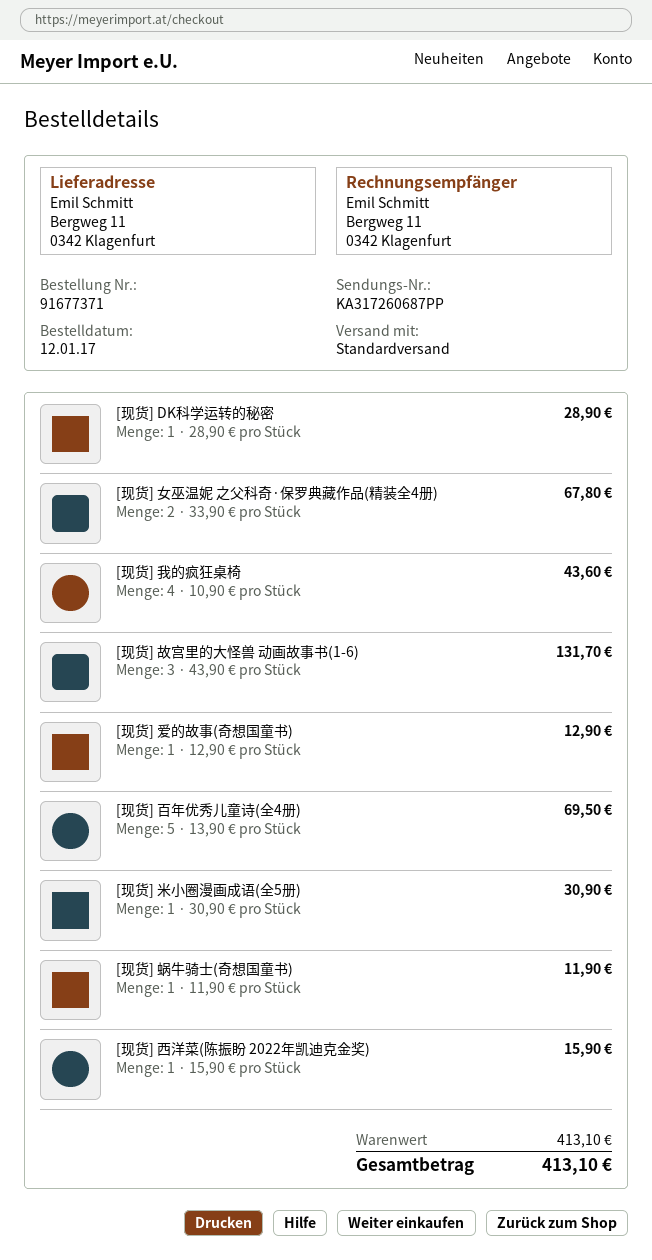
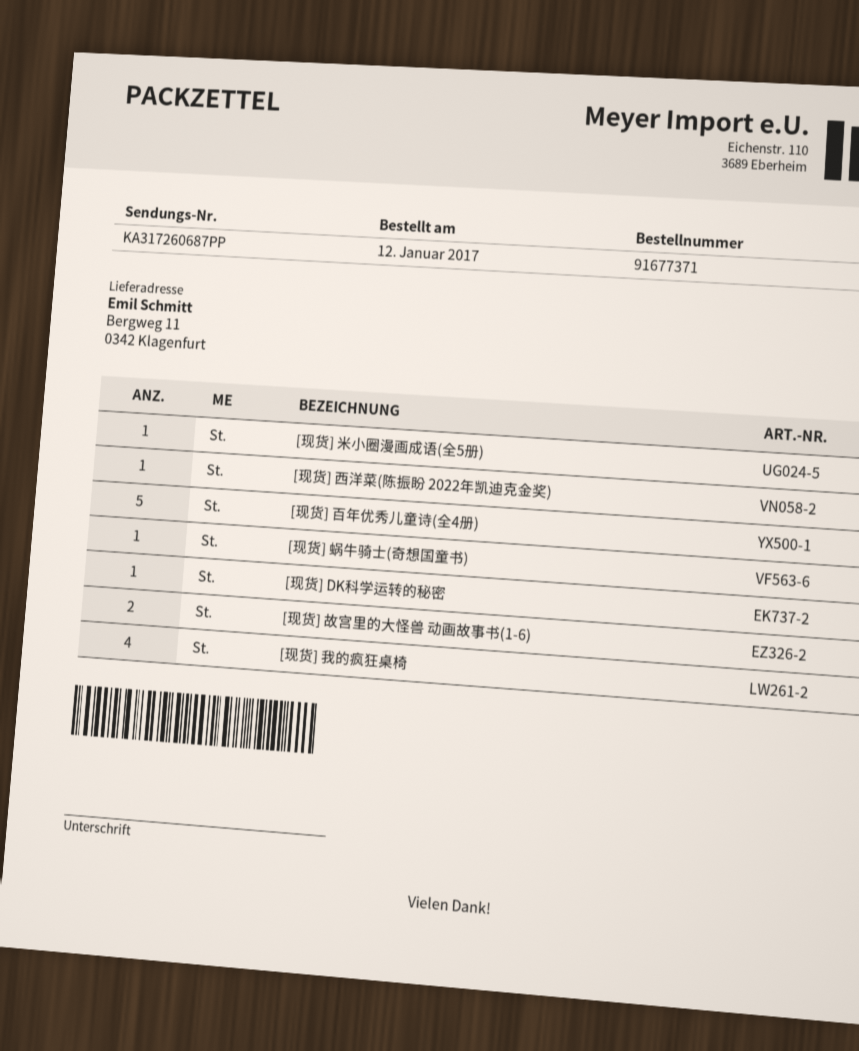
[现货] 女巫温妮 之父科奇·保罗典藏作品(精装全4册): 2 -> none
[现货] 故宫里的大怪兽 动画故事书(1-6): 3 -> 2
[现货] 爱的故事(奇想国童书): 1 -> none

